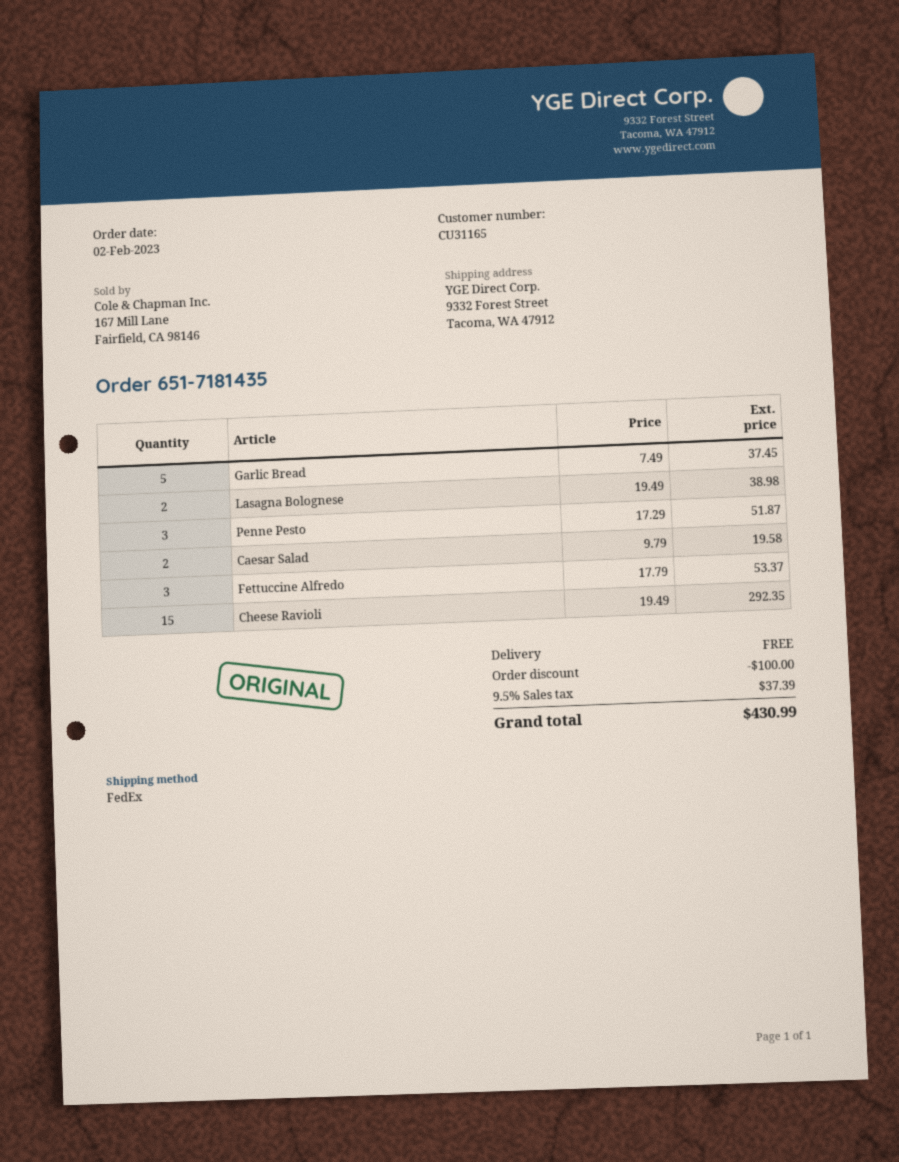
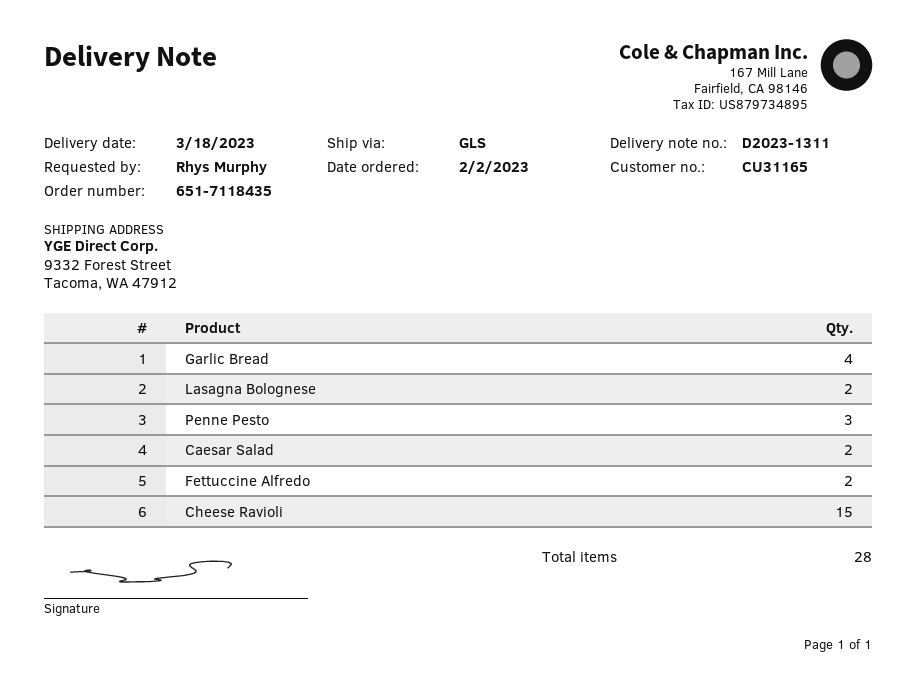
order number: 651-7181435 -> 651-7118435
shipping method: FedEx -> GLS
Garlic Bread: 5 -> 4
Fettuccine Alfredo: 3 -> 2

